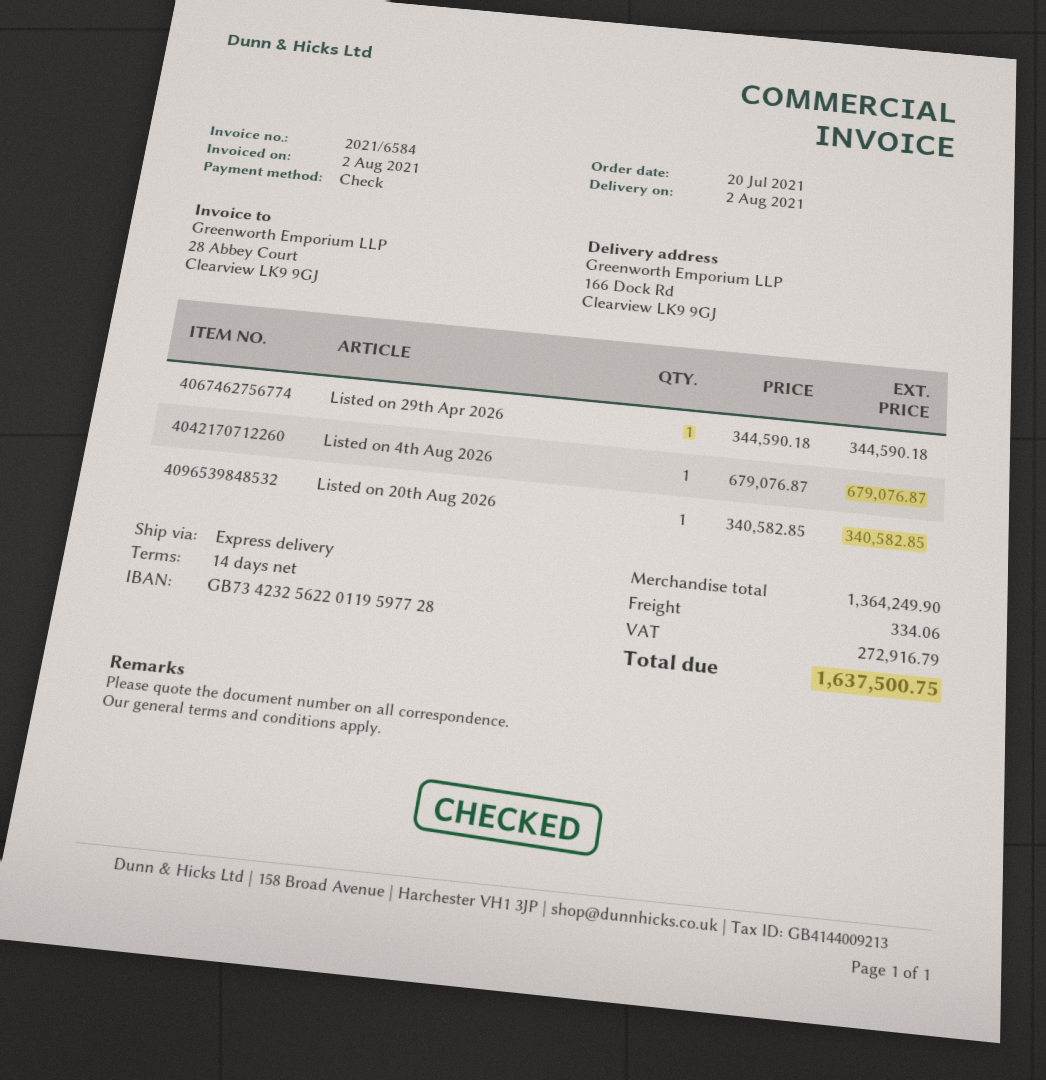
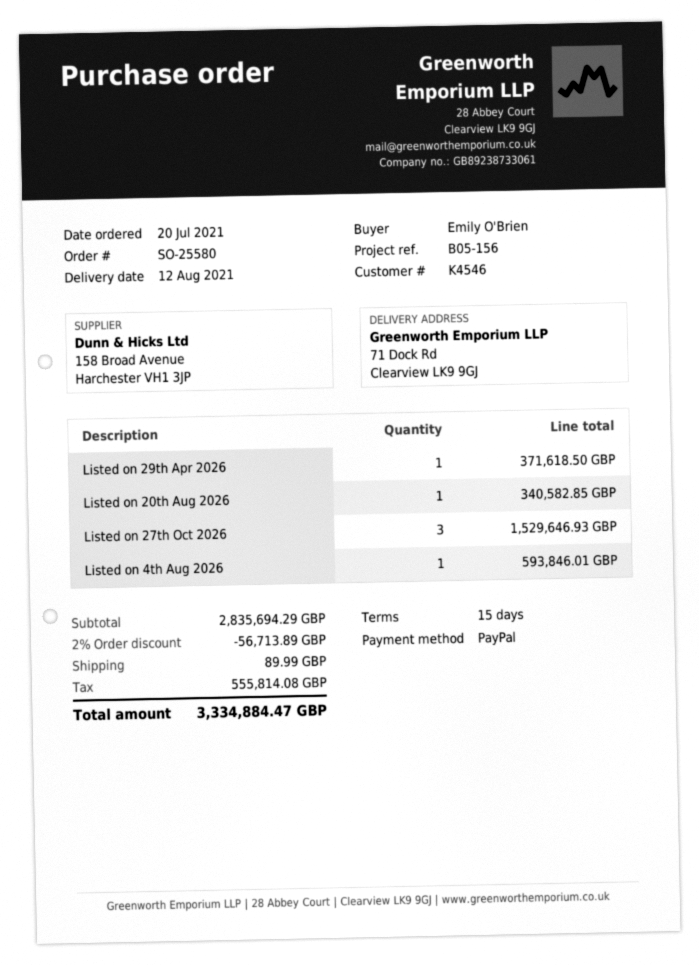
delivery date: 2021-08-02 -> 2021-08-12
payment terms: 14 days -> 15 days
payment method: cheque -> PayPal
ship to: 166 Dock Rd, Clearview LK9 9GJ -> 71 Dock Rd, Clearview LK9 9GJ
Listed on 29th Apr 2026: 1 for 344590.18 -> 1 for 371618.50
Listed on 4th Aug 2026: 1 for 679076.87 -> 1 for 593846.01
Listed on 27th Oct 2026: none -> 3 for 1529646.93
subtotal: 1364249.90 -> 2835694.29
discount: none -> 2% = 56713.89
shipping: 334.06 -> 89.99
tax: 272916.79 -> 555814.08
total: 1637500.75 -> 3334884.47

